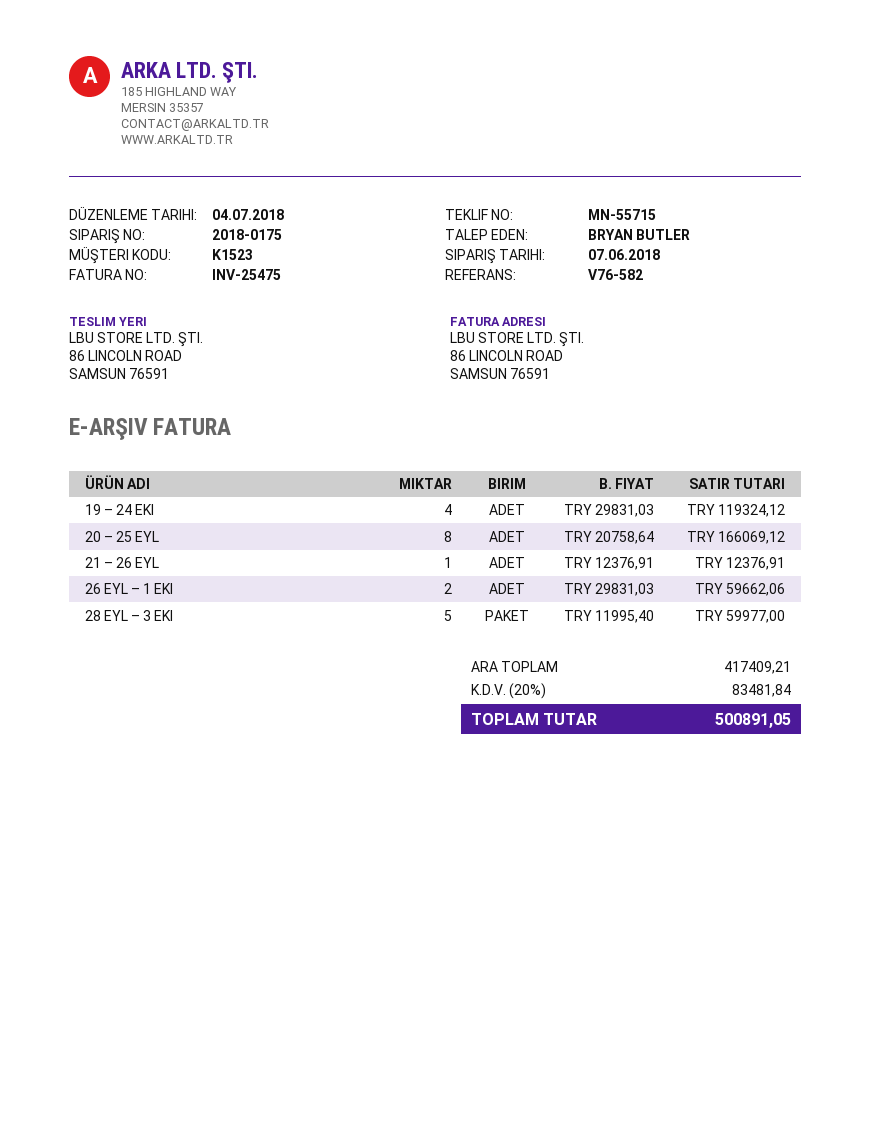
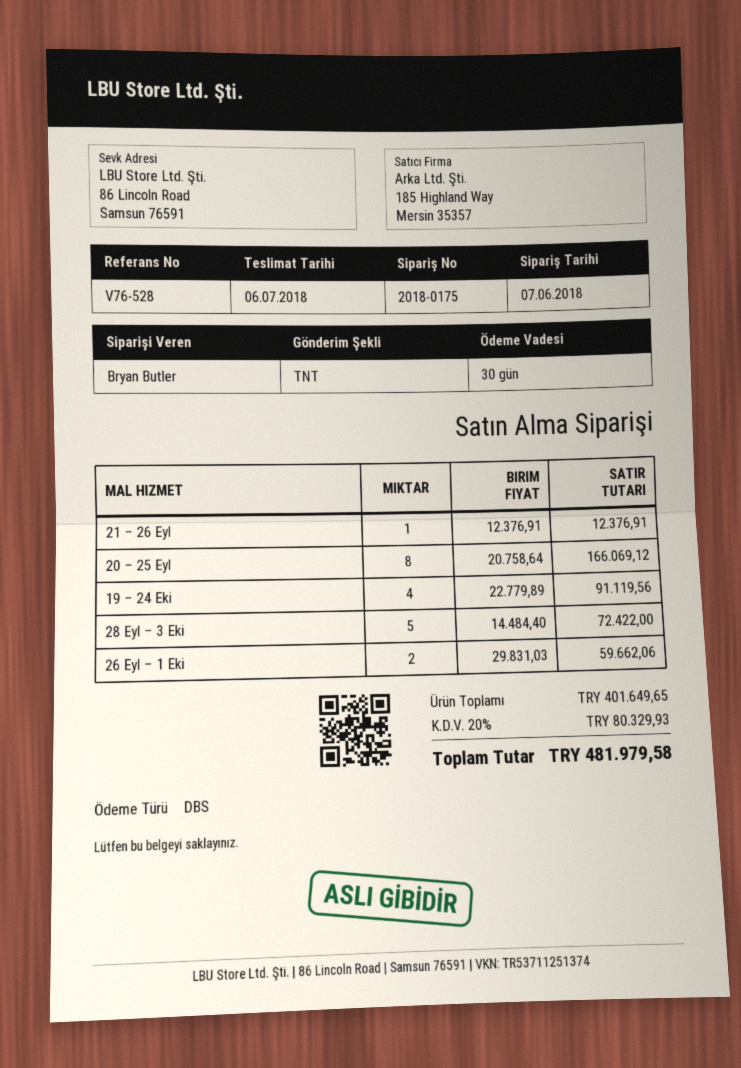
reference: V76-582 -> V76-528
19 – 24 EKI: 4 x 29831.03 = 119324.12 -> 4 x 22779.89 = 91119.56
28 EYL – 3 EKI: 5 x 11995.40 = 59977.00 -> 5 x 14484.40 = 72422.00
subtotal: 417409.21 -> 401649.65
tax: 20% = 83481.84 -> 20% = 80329.93
total: 500891.05 -> 481979.58

